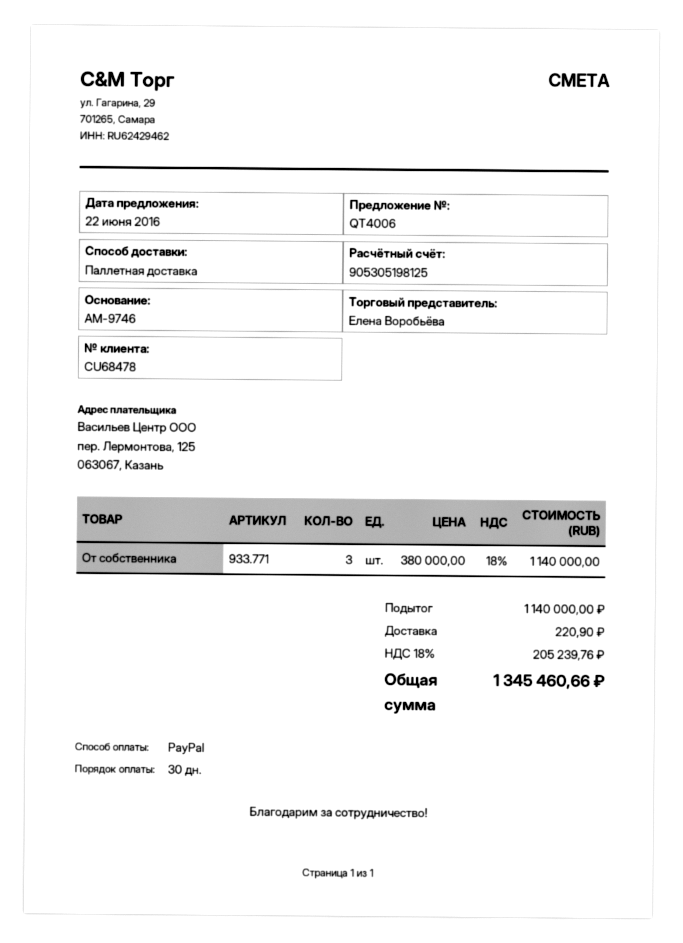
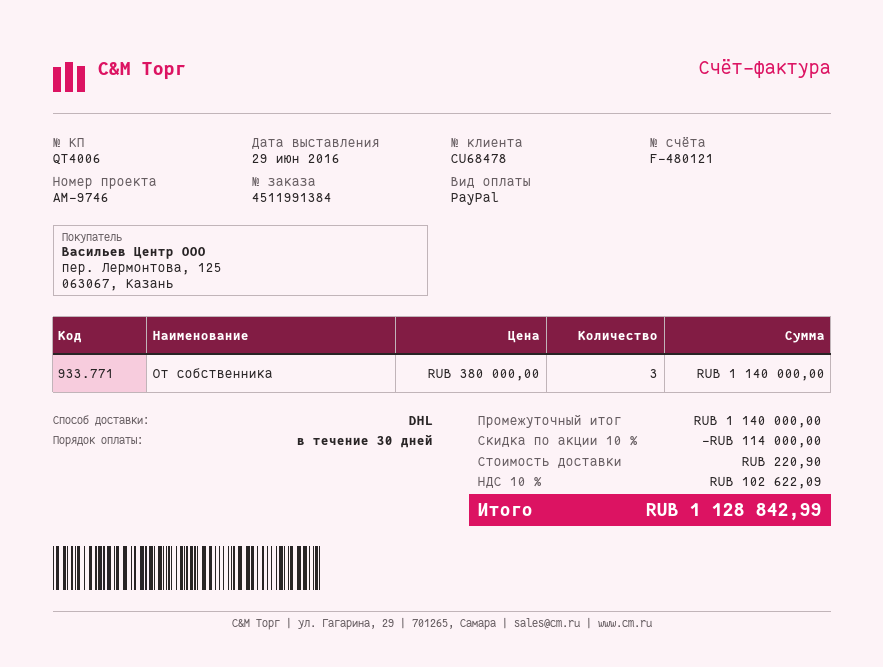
shipping method: pallet freight -> DHL
discount: none -> 10% = 114000.00
tax: 18% = 205239.76 -> 10% = 102622.09
total: 1345460.66 -> 1128842.99

